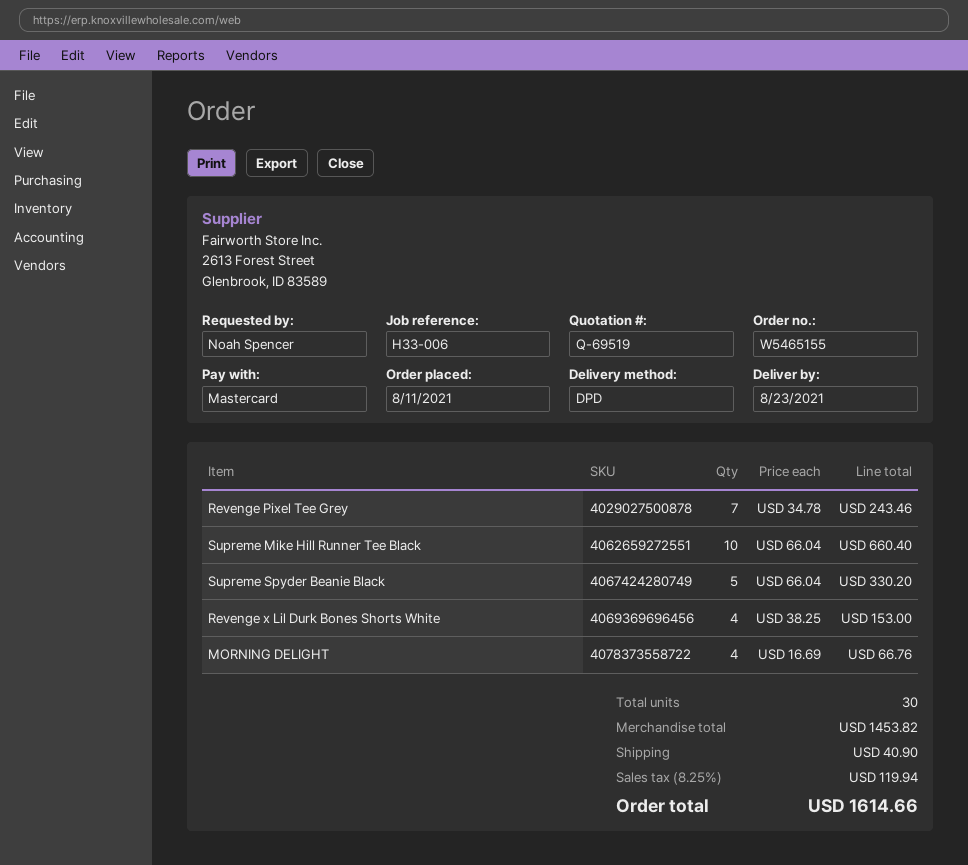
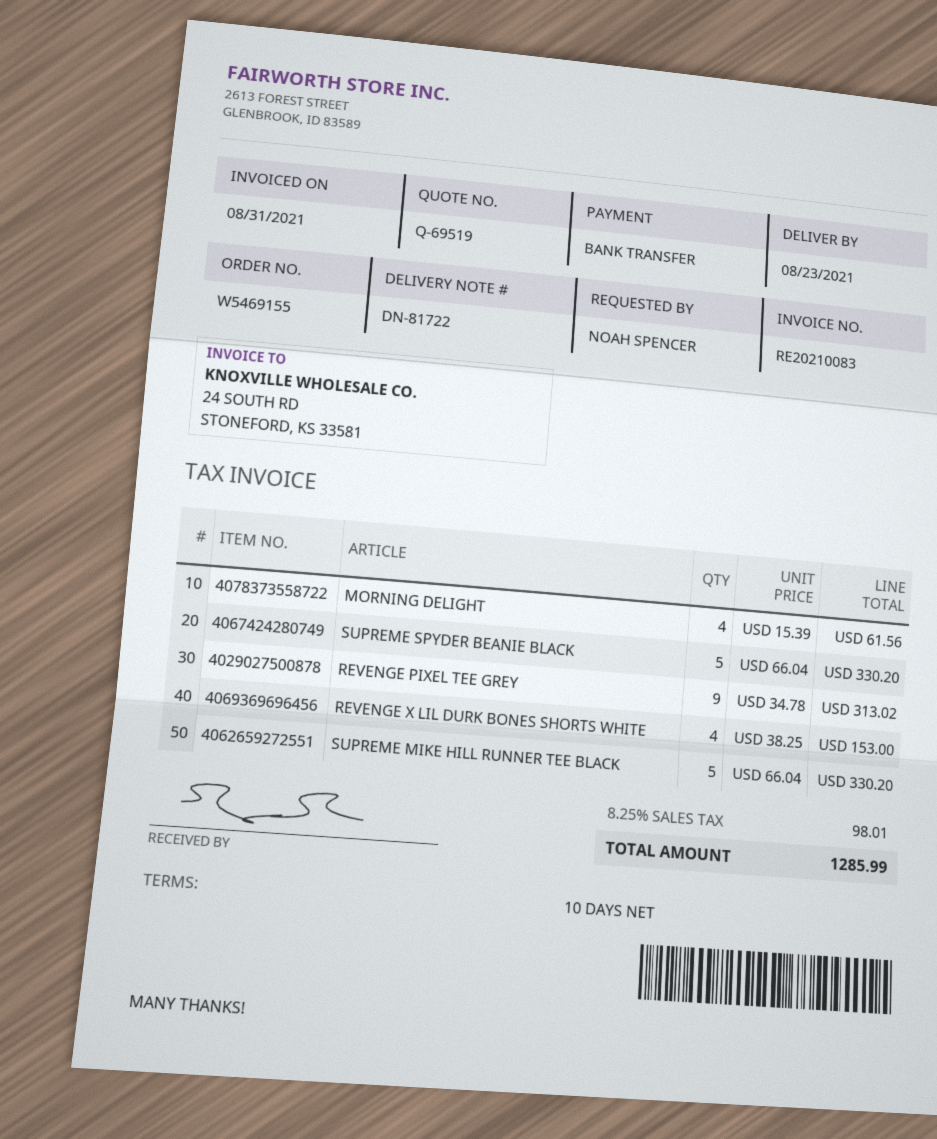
order number: W5465155 -> W5469155
payment method: Mastercard -> bank transfer
Revenge Pixel Tee Grey: 7 x 34.78 = 243.46 -> 9 x 34.78 = 313.02
Supreme Mike Hill Runner Tee Black: 10 x 66.04 = 660.40 -> 5 x 66.04 = 330.20
MORNING DELIGHT: 4 x 16.69 = 66.76 -> 4 x 15.39 = 61.56
shipping: 40.90 -> none
tax: 8.25% = 119.94 -> 8.25% = 98.01
total: 1614.66 -> 1285.99

